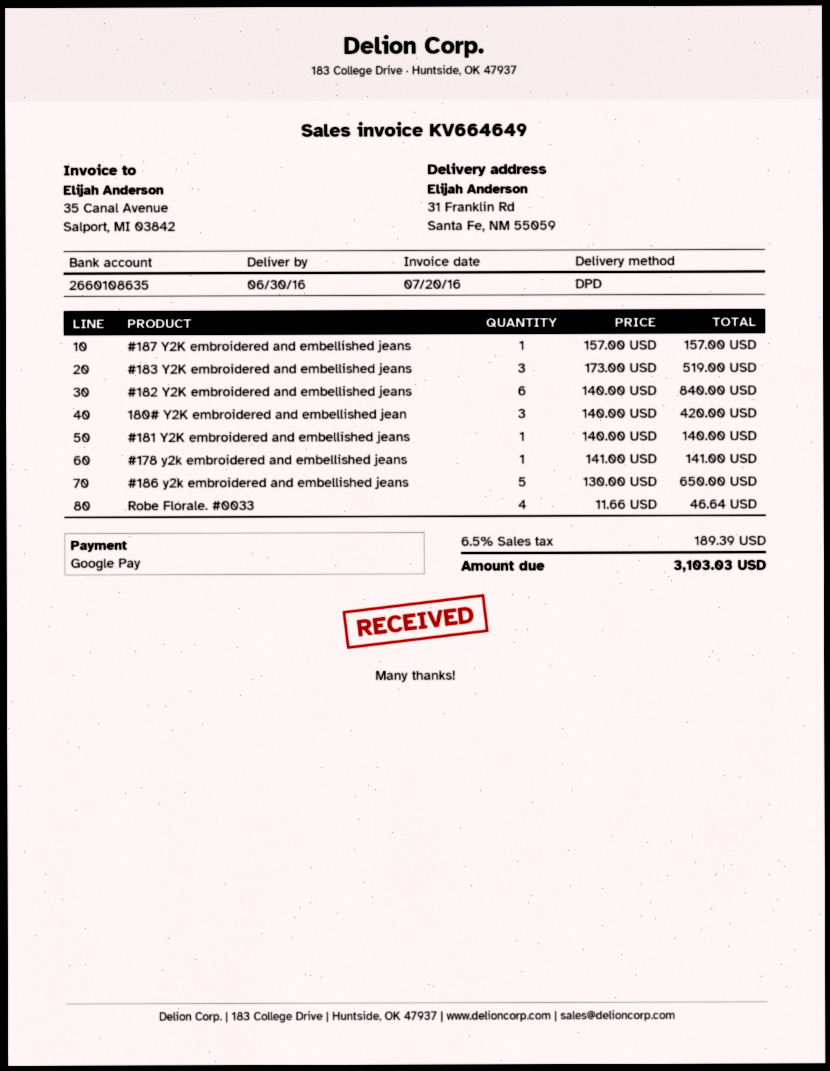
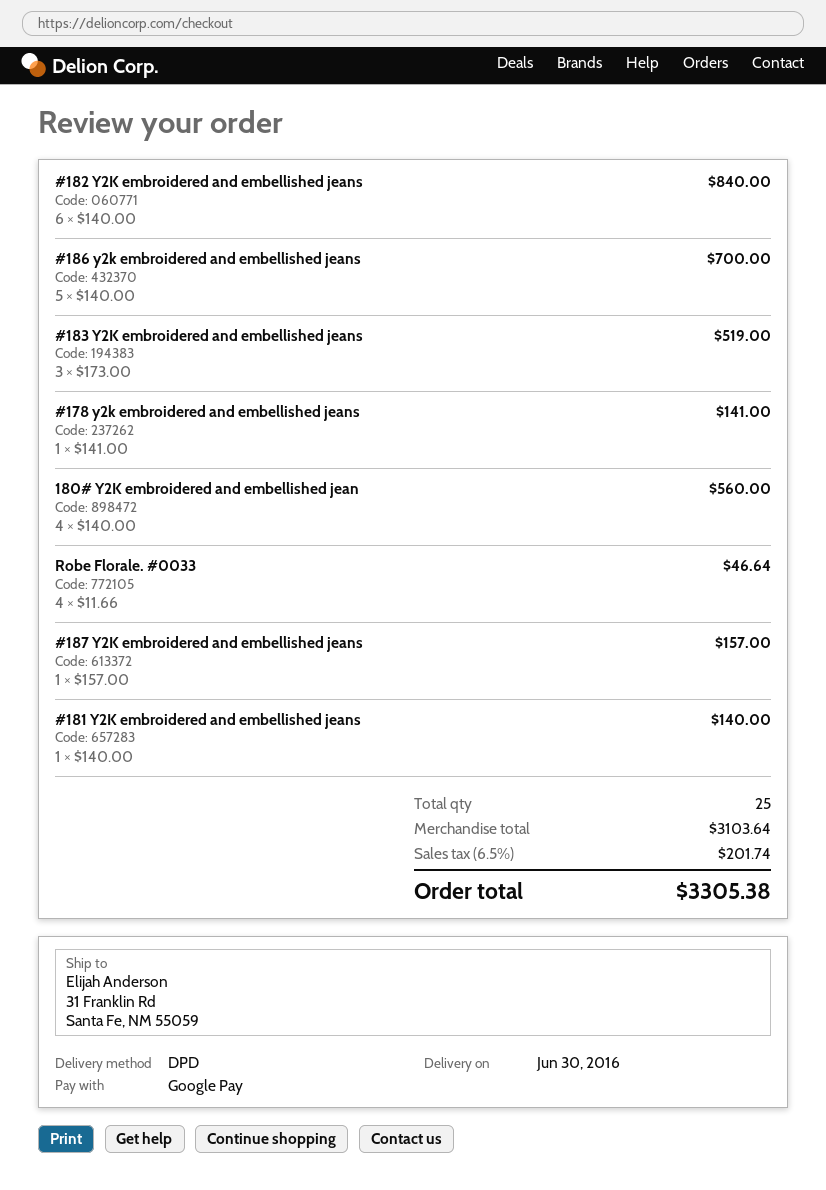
180# Y2K embroidered and embellished jean: 3 x 140.00 = 420.00 -> 4 x 140.00 = 560.00
#186 y2k embroidered and embellished jeans: 5 x 130.00 = 650.00 -> 5 x 140.00 = 700.00
tax: 6.5% = 189.39 -> 6.5% = 201.74
total: 3103.03 -> 3305.38

